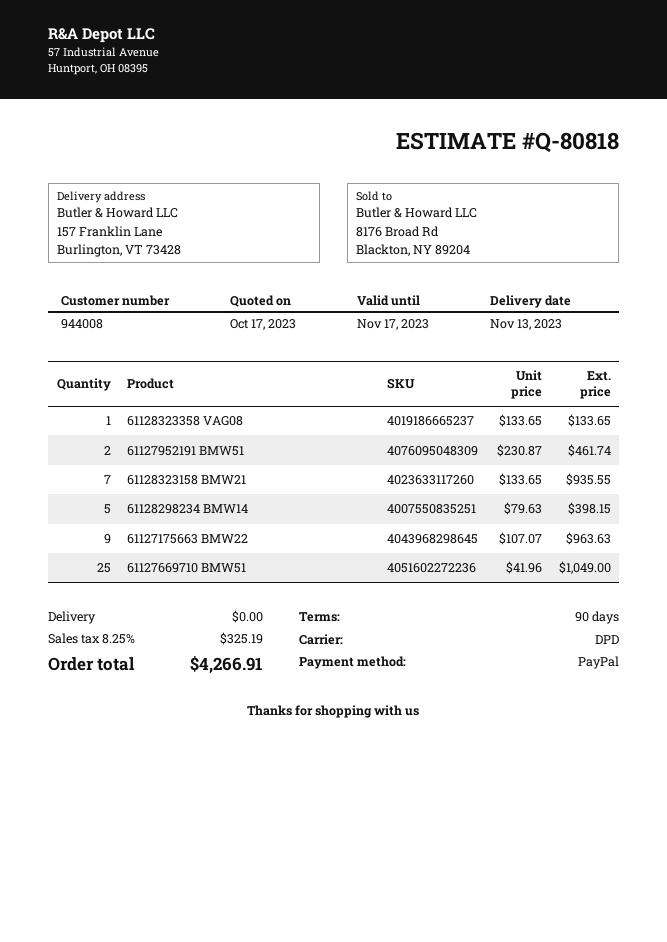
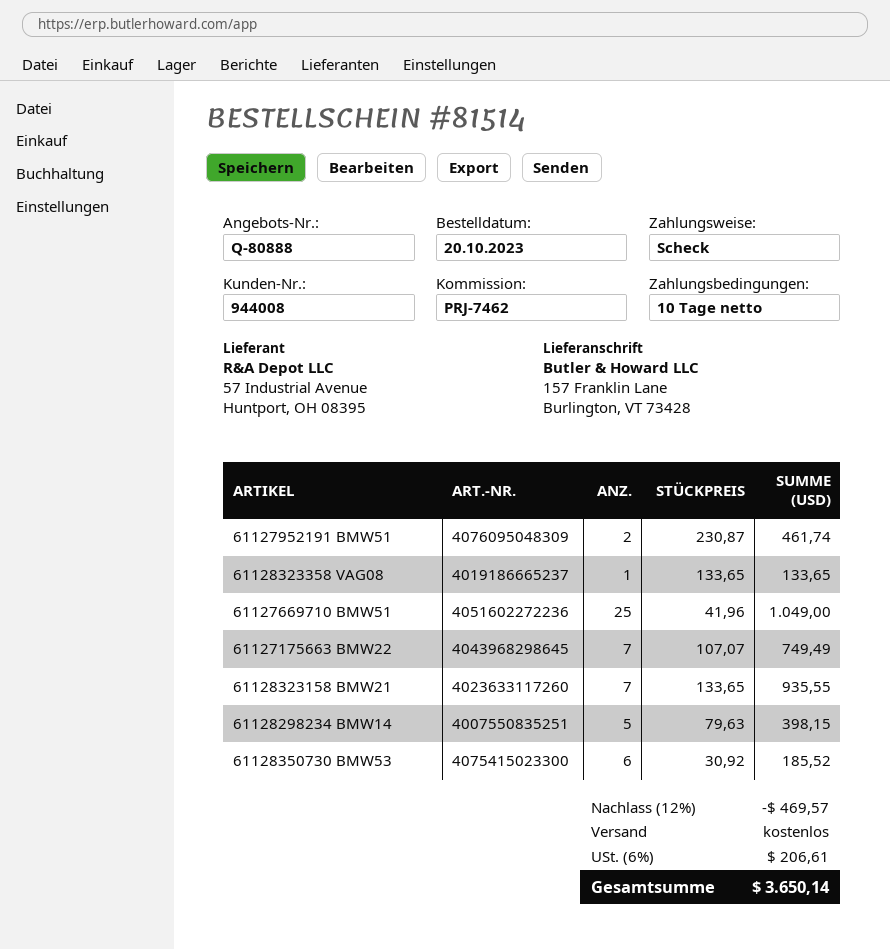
quote number: Q-80818 -> Q-80888
payment terms: 90 days -> 10 days
payment method: PayPal -> cheque
61127175663 BMW22: 9 x 107.07 = 963.63 -> 7 x 107.07 = 749.49
61128350730 BMW53: none -> 6 x 30.92 = 185.52
discount: none -> 12% = 469.57
tax: 8.25% = 325.19 -> 6% = 206.61
total: 4266.91 -> 3650.14

